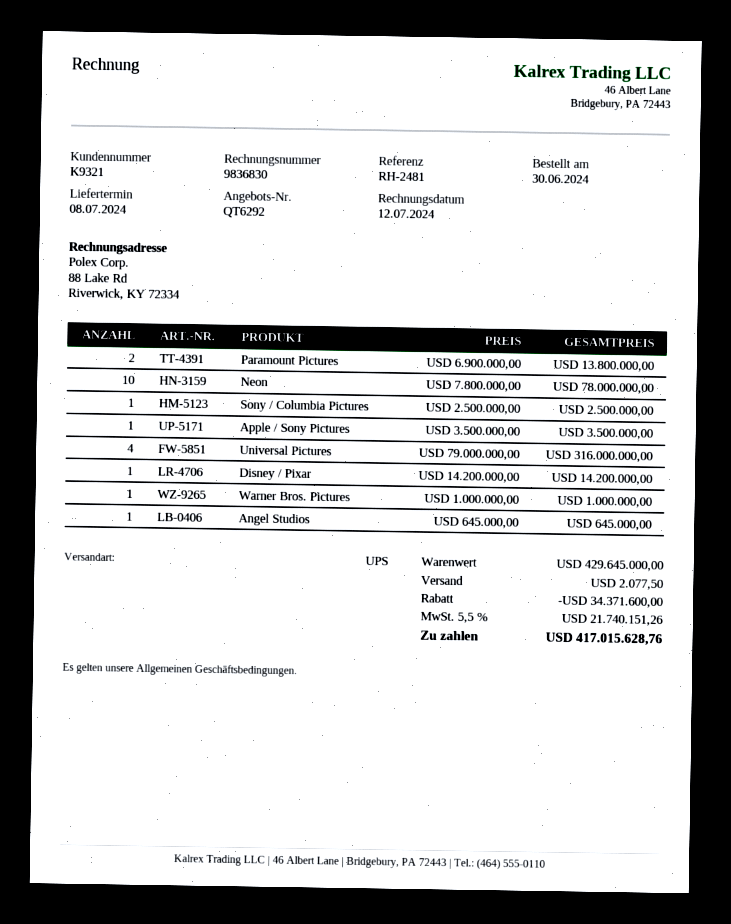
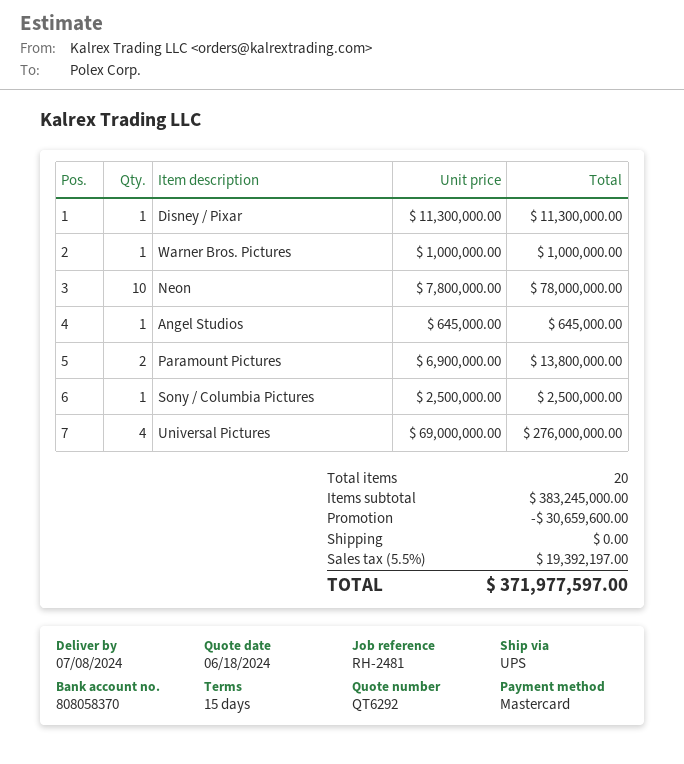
Apple / Sony Pictures: 1 x 3500000.00 = 3500000.00 -> none
Universal Pictures: 4 x 79000000.00 = 316000000.00 -> 4 x 69000000.00 = 276000000.00
Disney / Pixar: 1 x 14200000.00 = 14200000.00 -> 1 x 11300000.00 = 11300000.00
subtotal: 429645000.00 -> 383245000.00
discount: 34371600.00 -> 30659600.00
shipping: 2077.50 -> 0.00
tax: 5.5% = 21740151.26 -> 5.5% = 19392197.00
total: 417015628.76 -> 371977597.00

